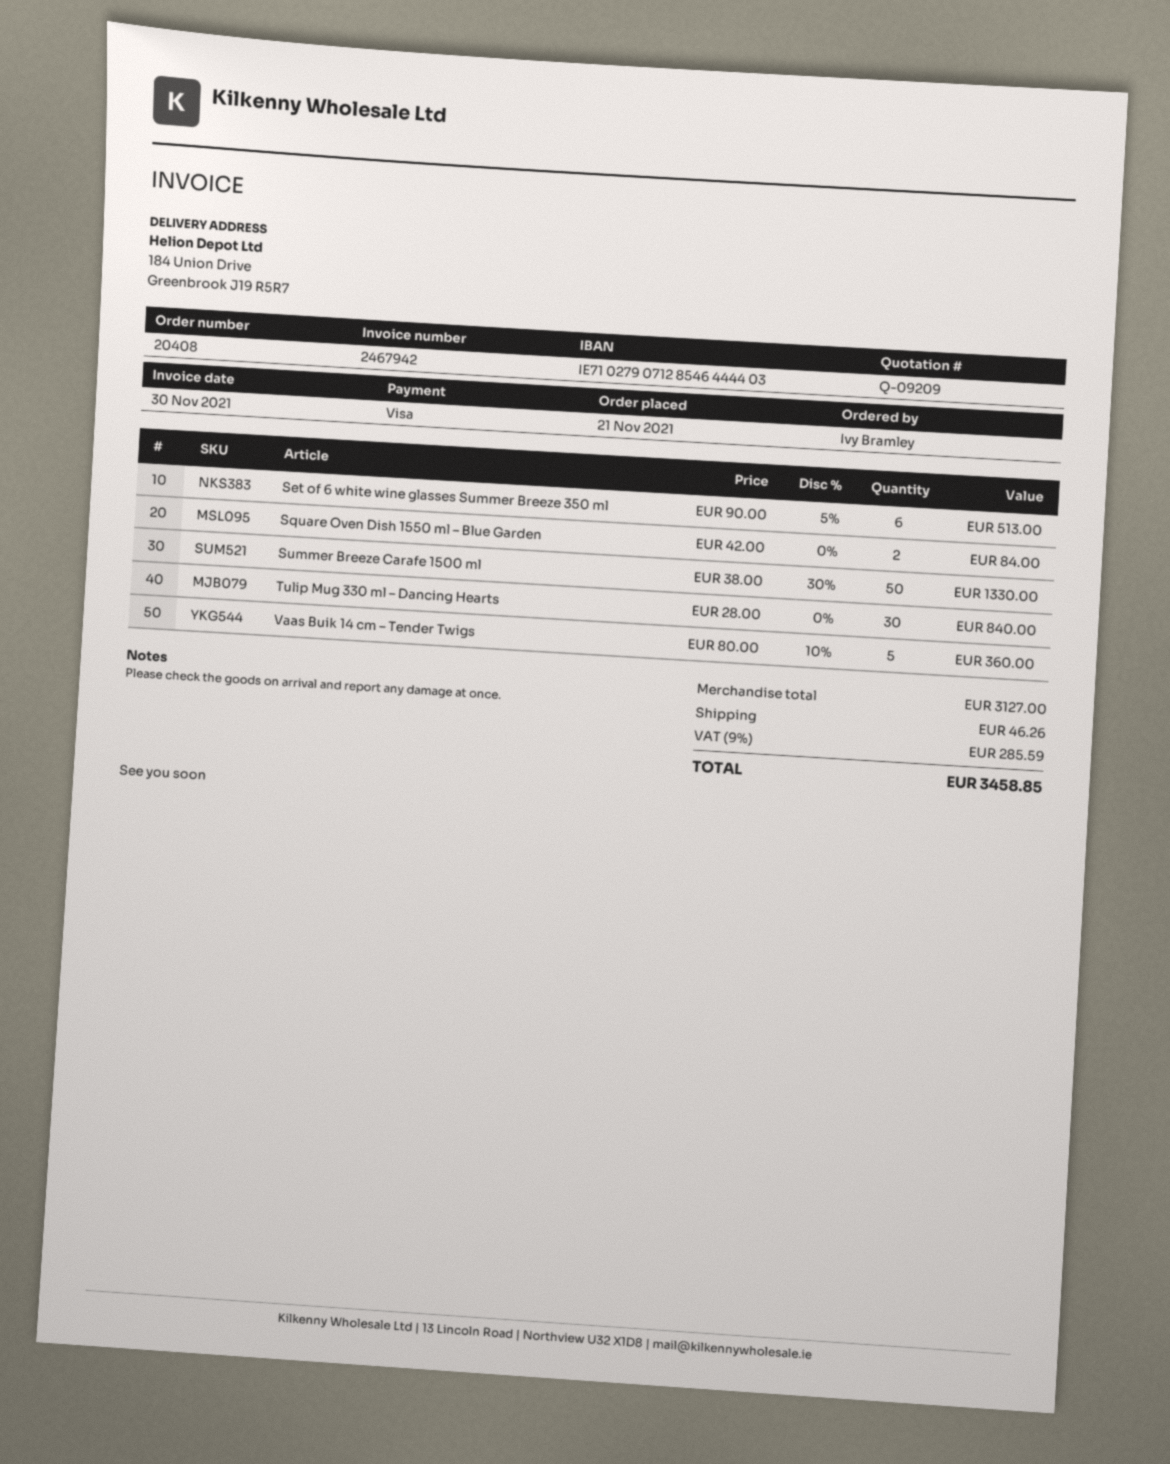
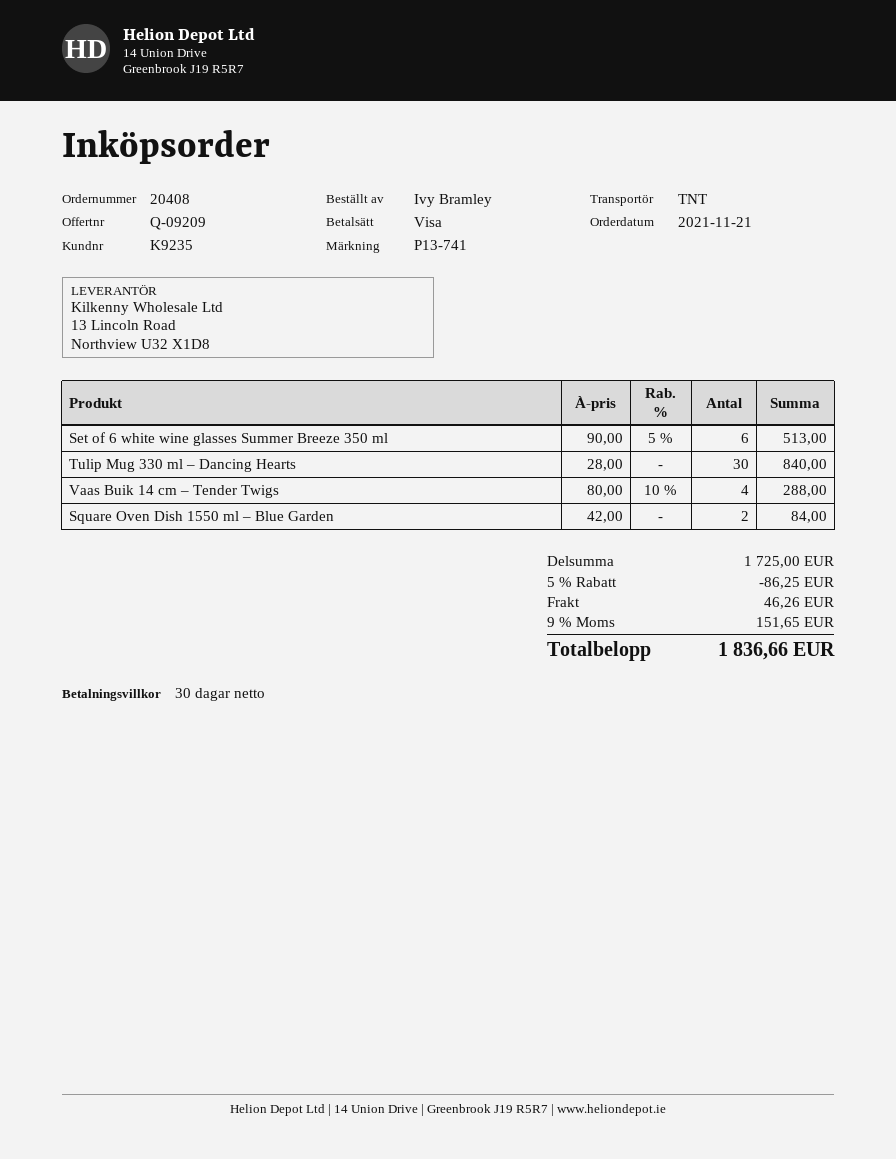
Summer Breeze Carafe 1500 ml: 50 x 38.00 - 30% = 1330.00 -> none
Vaas Buik 14 cm – Tender Twigs: 5 x 80.00 - 10% = 360.00 -> 4 x 80.00 - 10% = 288.00
subtotal: 3127.00 -> 1725.00
discount: none -> 5% = 86.25
tax: 9% = 285.59 -> 9% = 151.65
total: 3458.85 -> 1836.66

